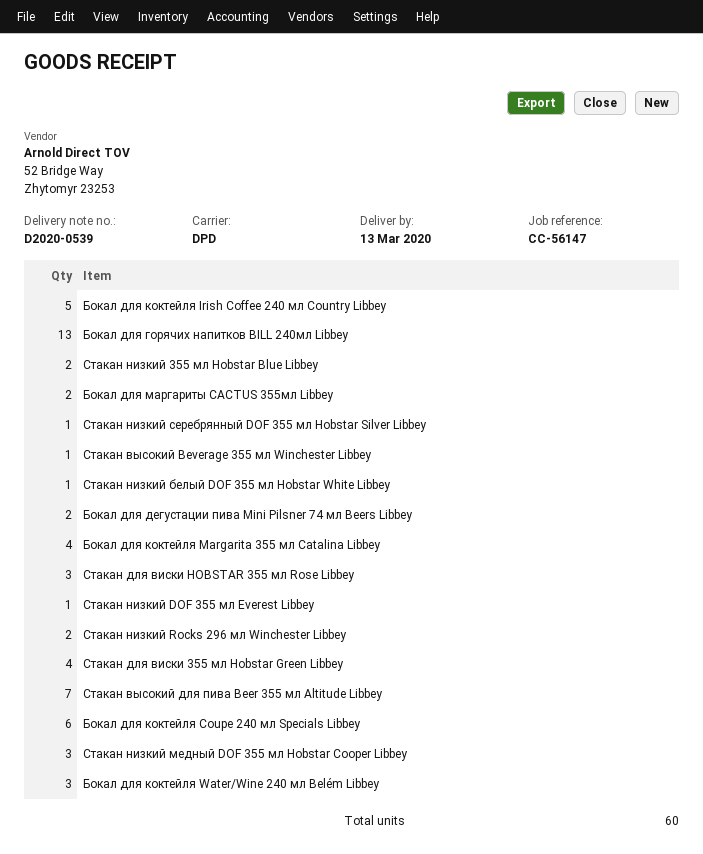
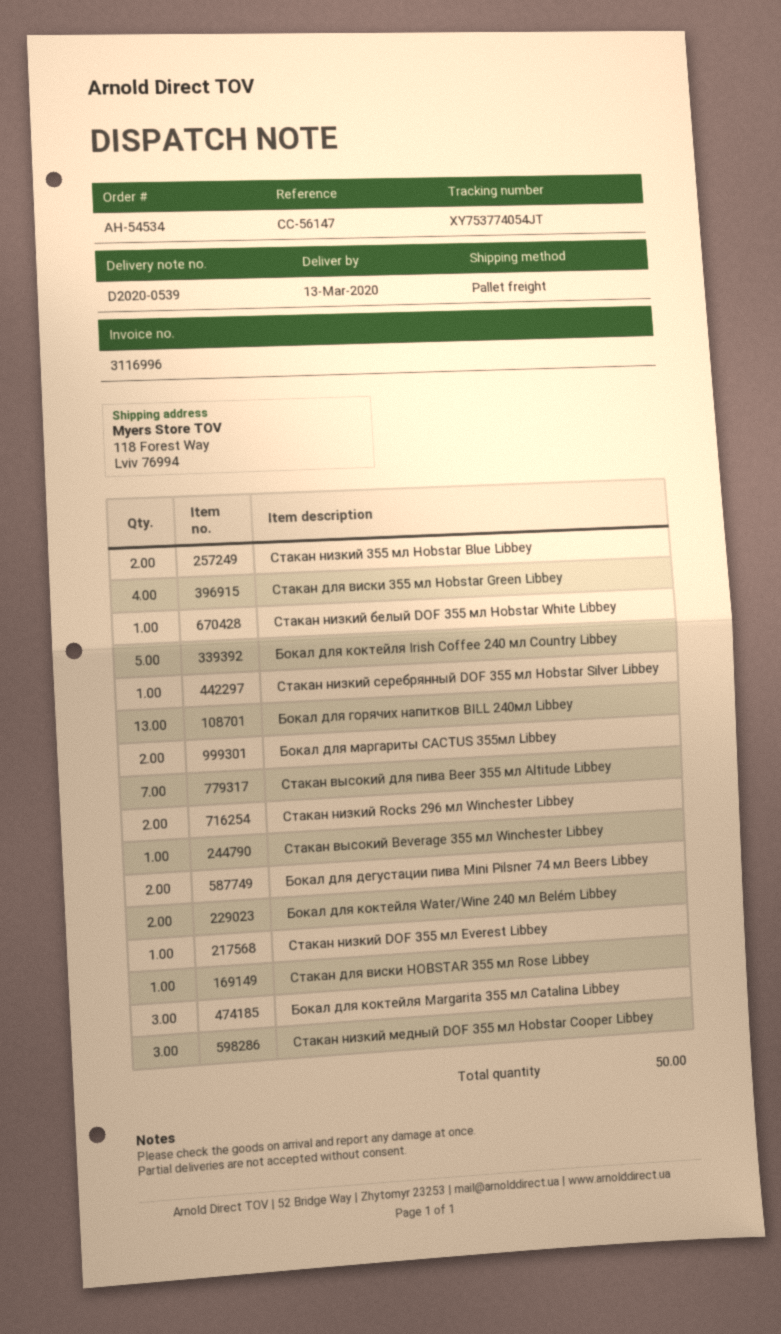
shipping method: DPD -> pallet freight
Бокал для коктейля Margarita 355 мл Catalina Libbey: 4 -> 3
Стакан для виски HOBSTAR 355 мл Rose Libbey: 3 -> 1
Бокал для коктейля Coupe 240 мл Specials Libbey: 6 -> none
Бокал для коктейля Water/Wine 240 мл Belém Libbey: 3 -> 2
total quantity: 60 -> 50

